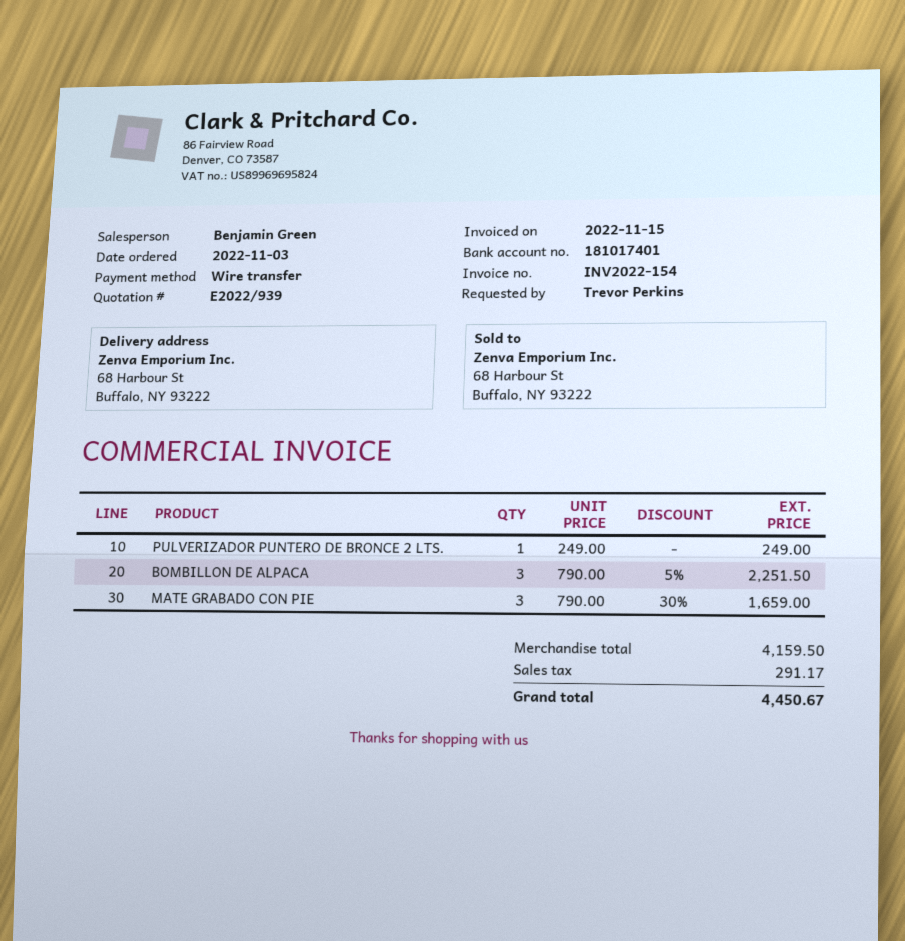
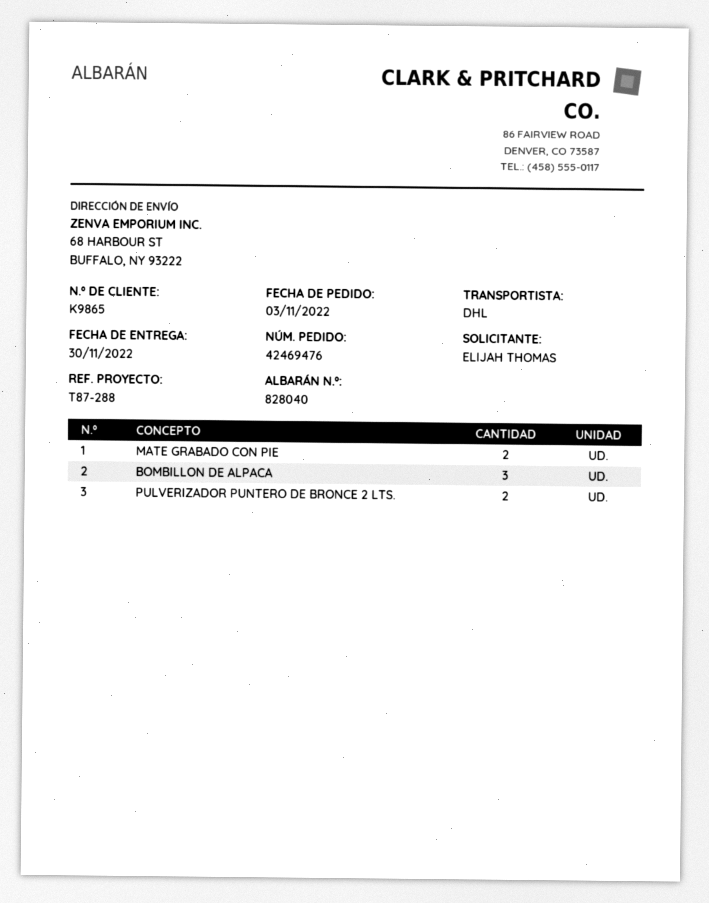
ordered by: Trevor Perkins -> ELIJAH THOMAS
PULVERIZADOR PUNTERO DE BRONCE 2 LTS.: 1 -> 2
MATE GRABADO CON PIE: 3 -> 2

